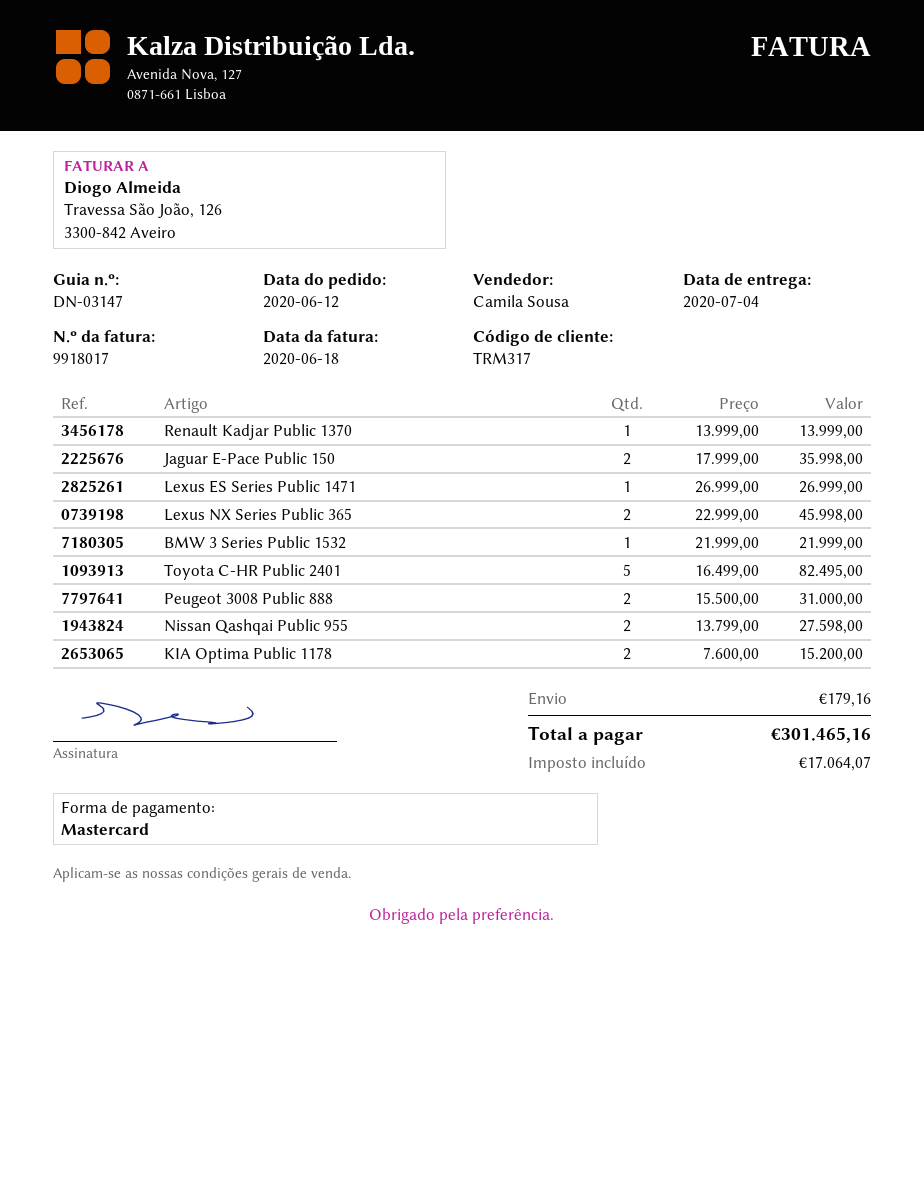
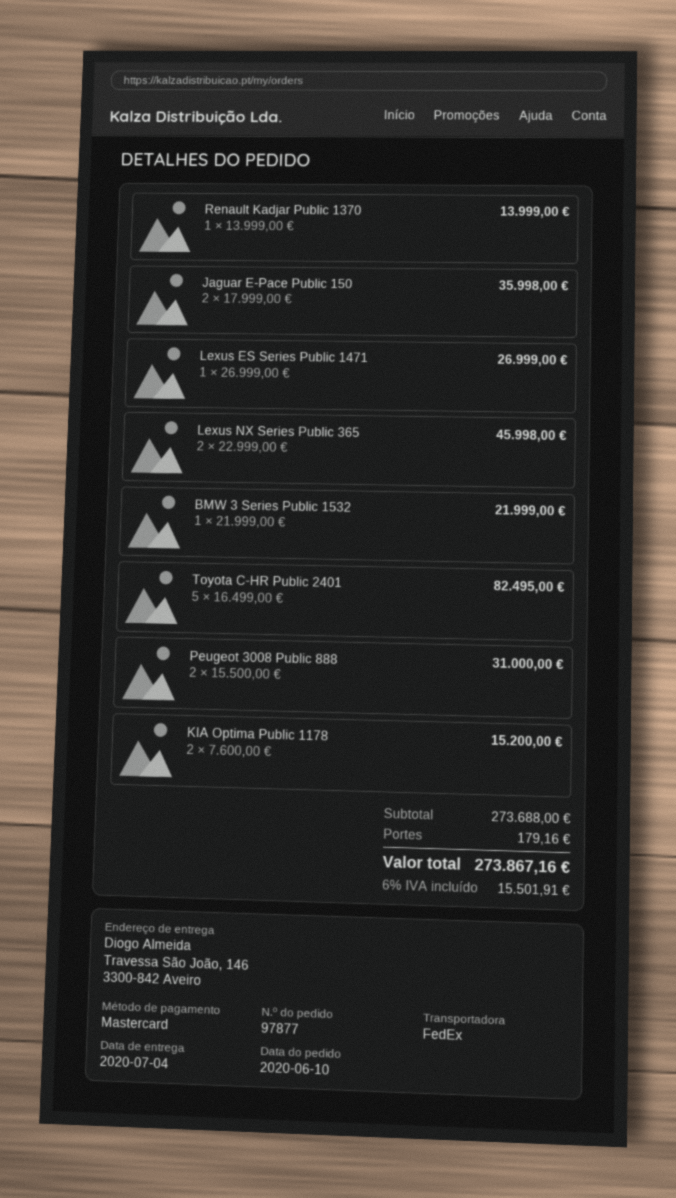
order date: 2020-06-12 -> 2020-06-10
Nissan Qashqai Public 955: 2 x 13799.00 = 27598.00 -> none
tax: 17064.07 -> 15501.91
total: 301465.16 -> 273867.16

